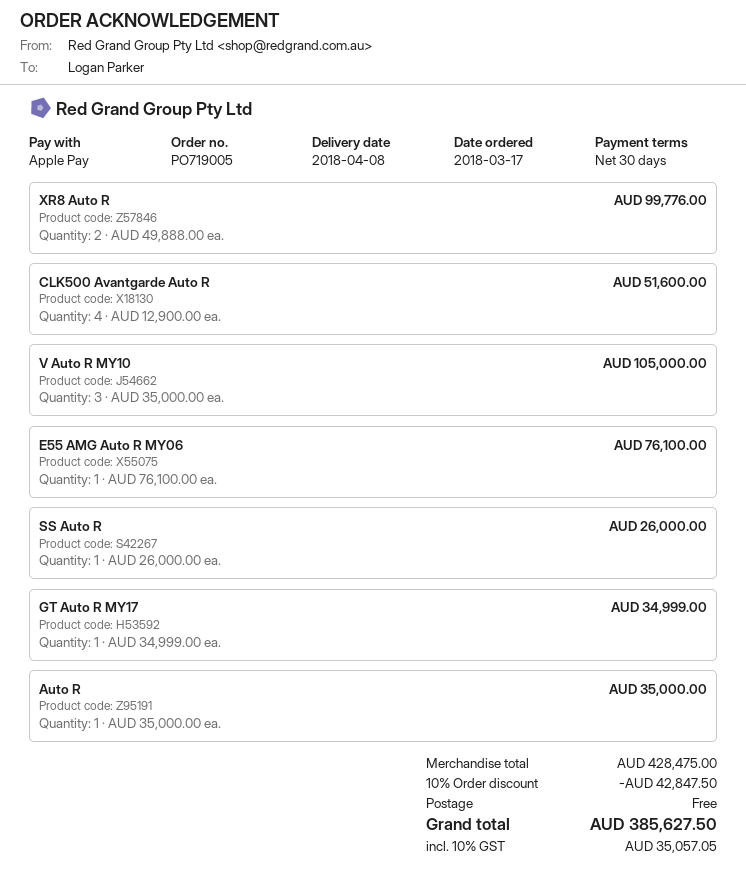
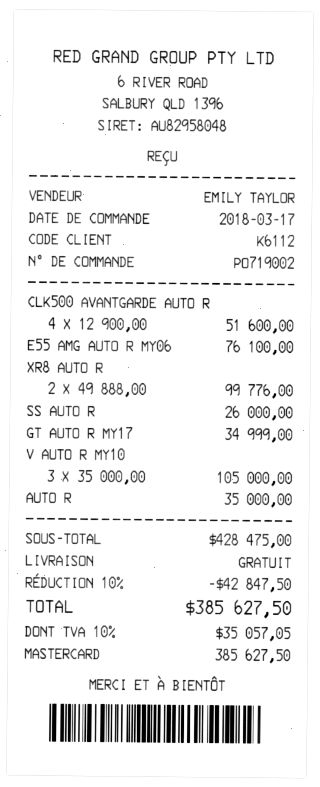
order number: PO719005 -> PO719002
payment method: Apple Pay -> Mastercard

